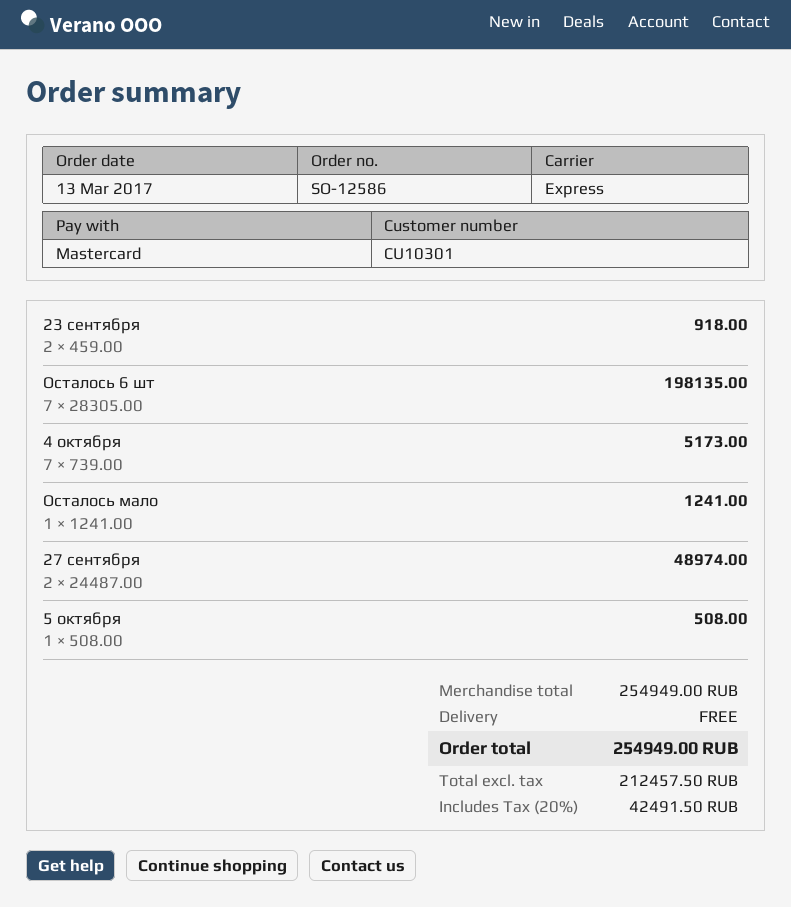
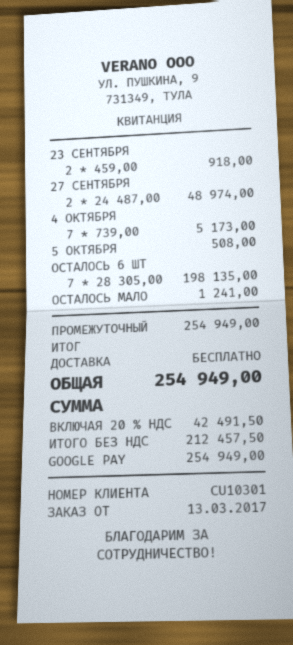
payment method: Mastercard -> Google Pay

